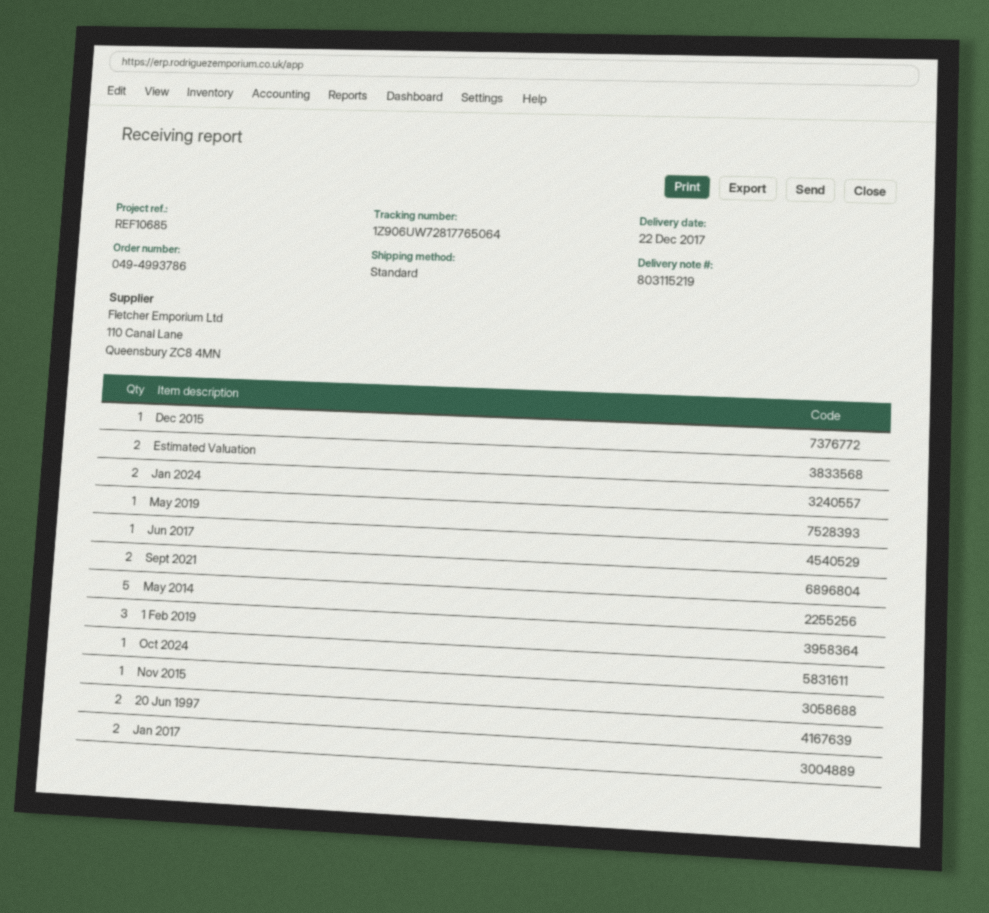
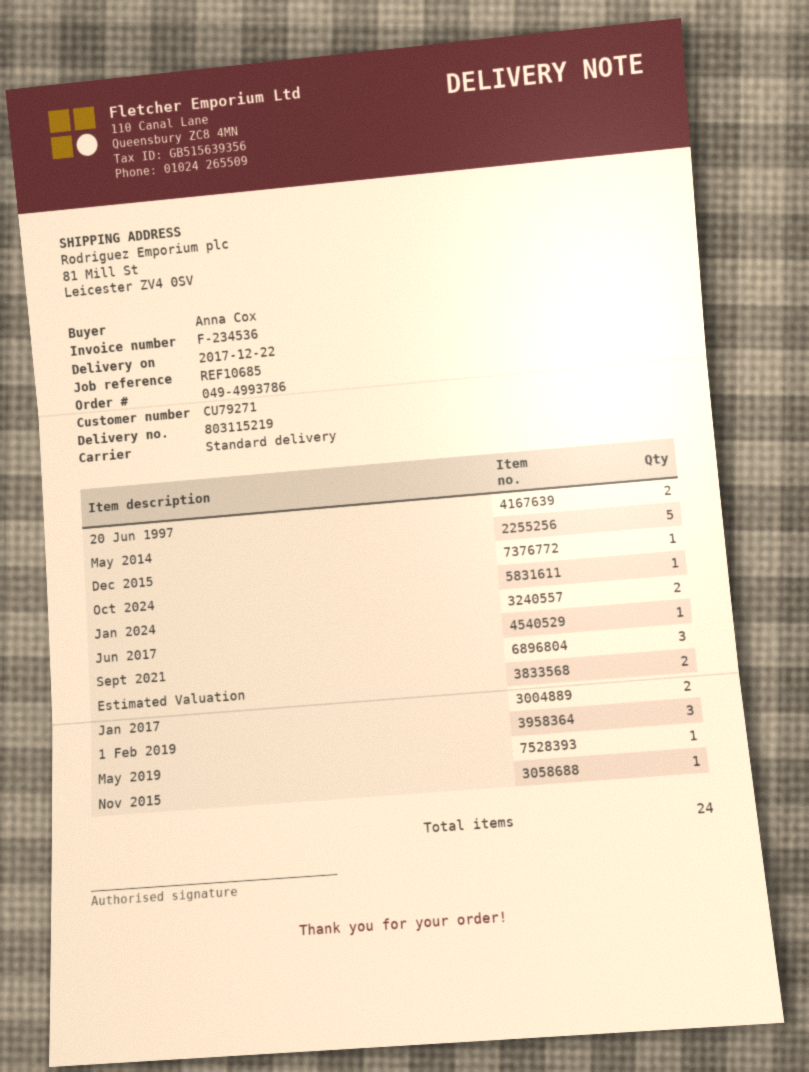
Sept 2021: 2 -> 3

